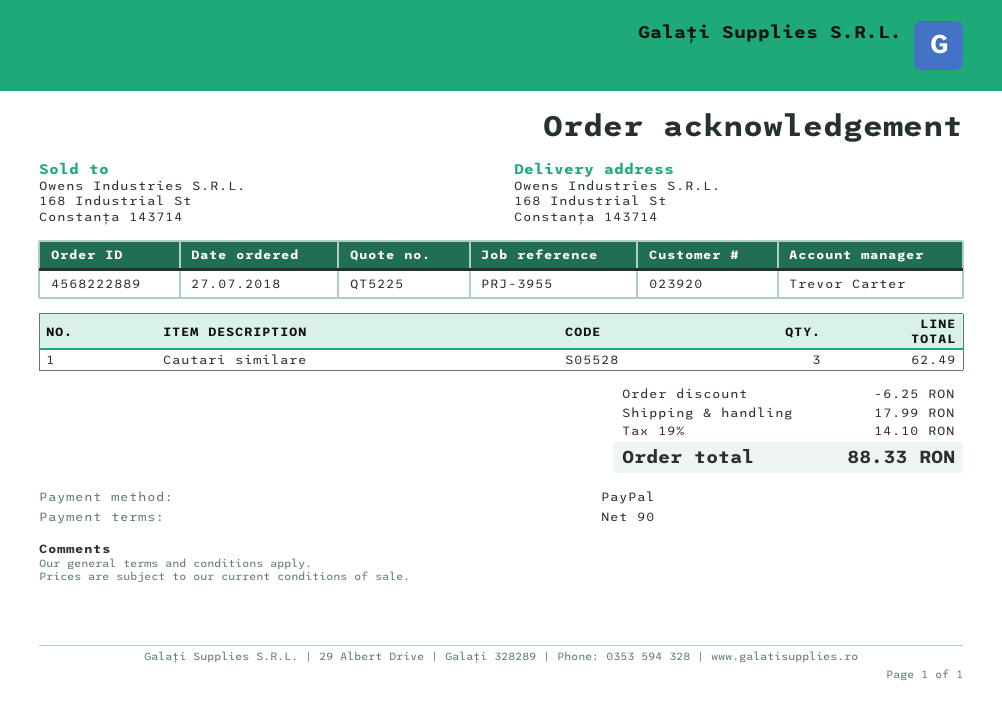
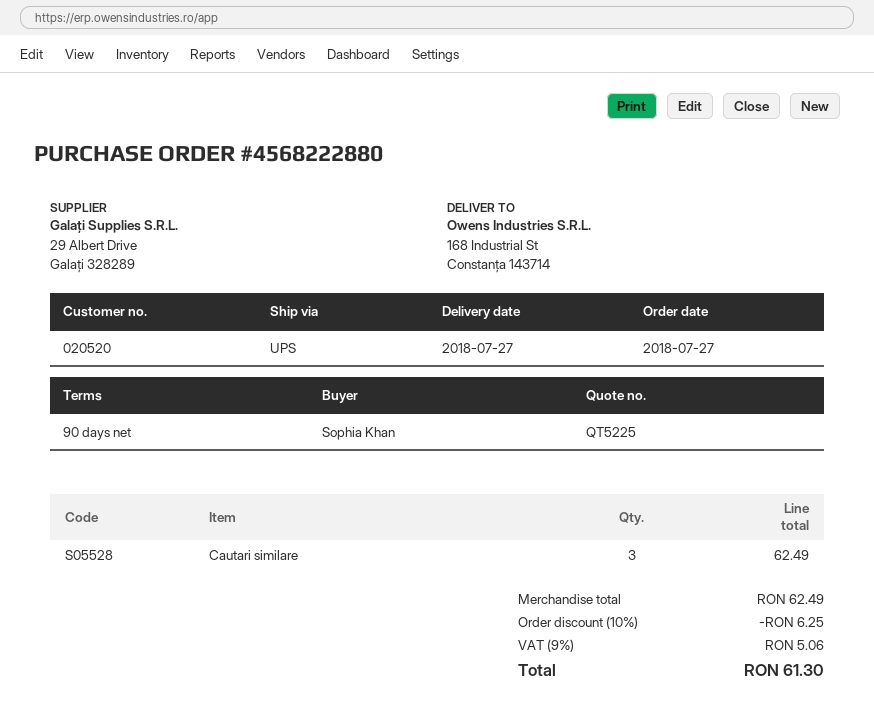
order number: 4568222889 -> 4568222880
customer number: 023920 -> 020520
shipping: 17.99 -> none
tax: 19% = 14.10 -> 9% = 5.06
total: 88.33 -> 61.30

